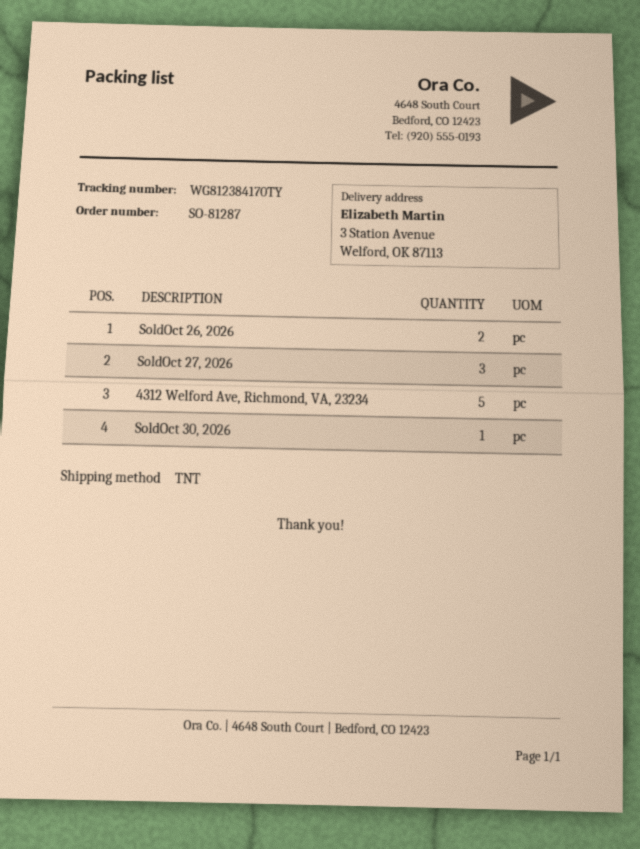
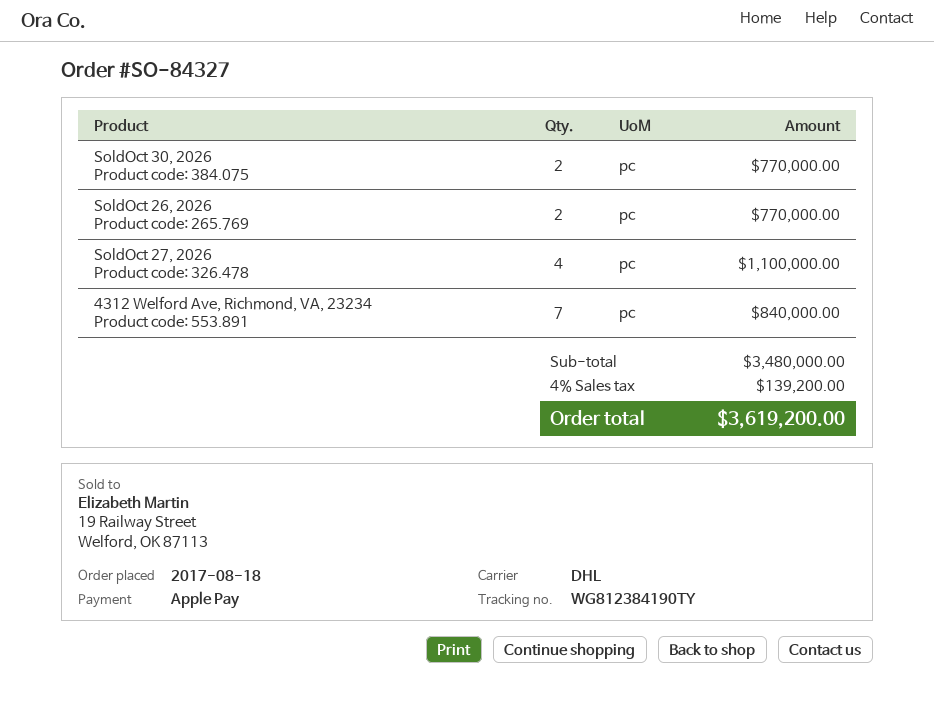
order number: SO-81287 -> SO-84327
shipping method: TNT -> DHL
tracking number: WG812384170TY -> WG812384190TY
SoldOct 27, 2026: 3 -> 4
4312 Welford Ave, Richmond, VA, 23234: 5 -> 7
SoldOct 30, 2026: 1 -> 2

